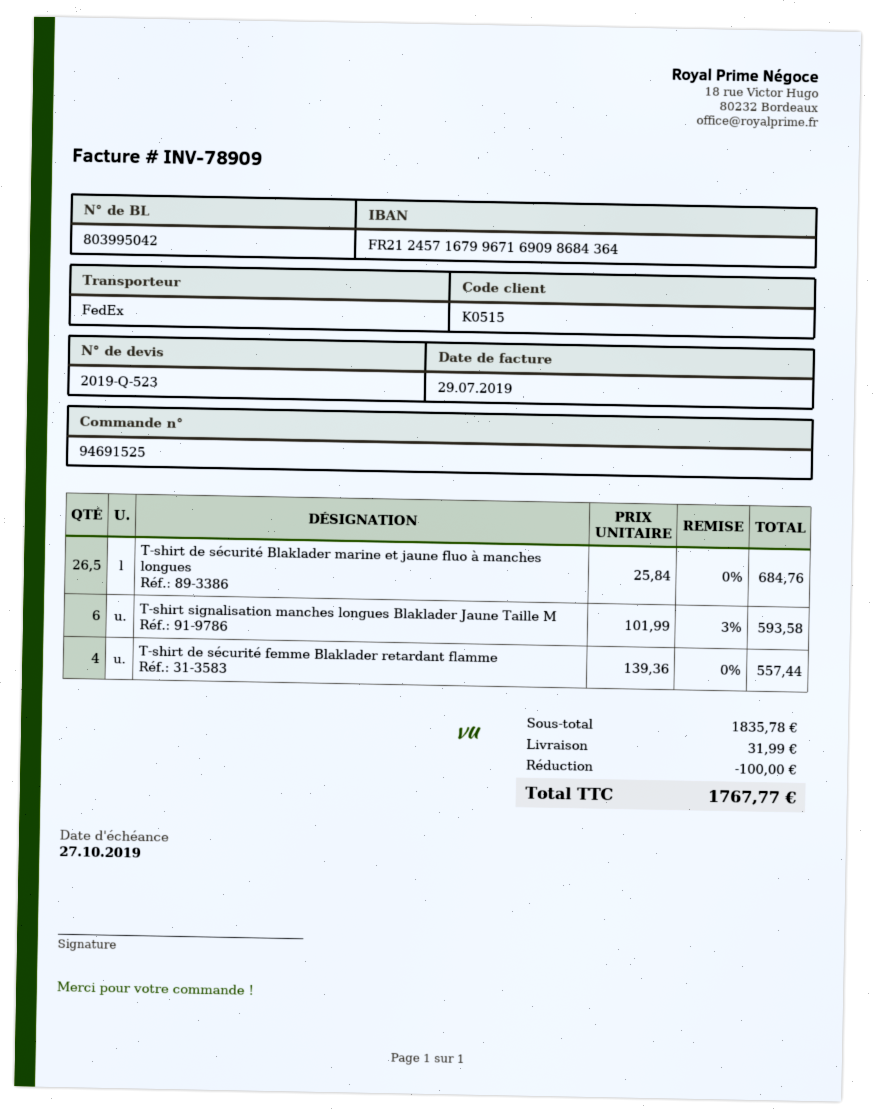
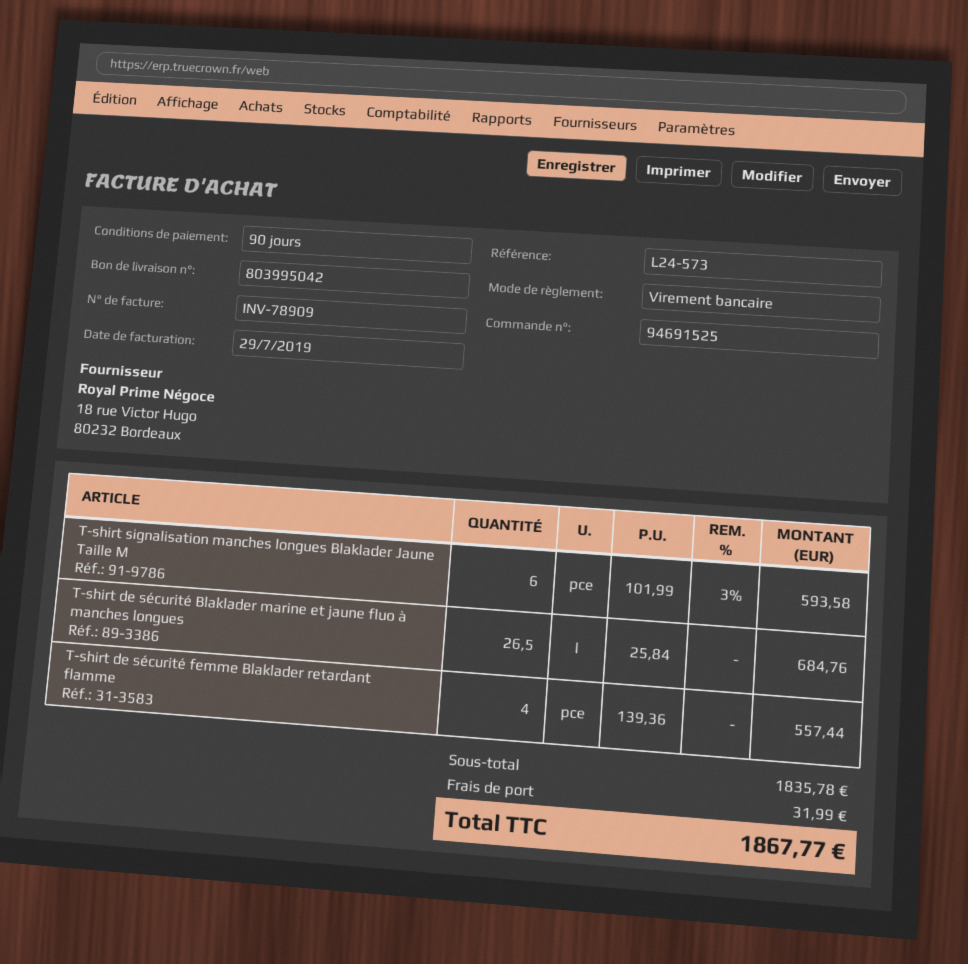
discount: 100.00 -> none
total: 1767.77 -> 1867.77

